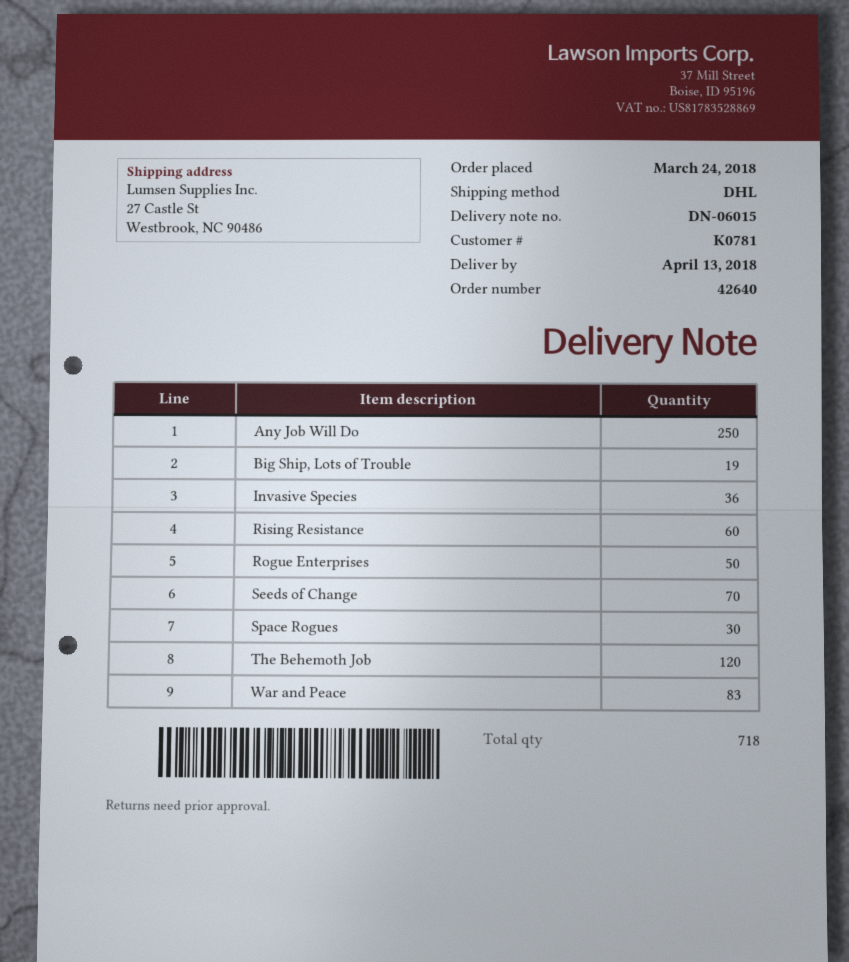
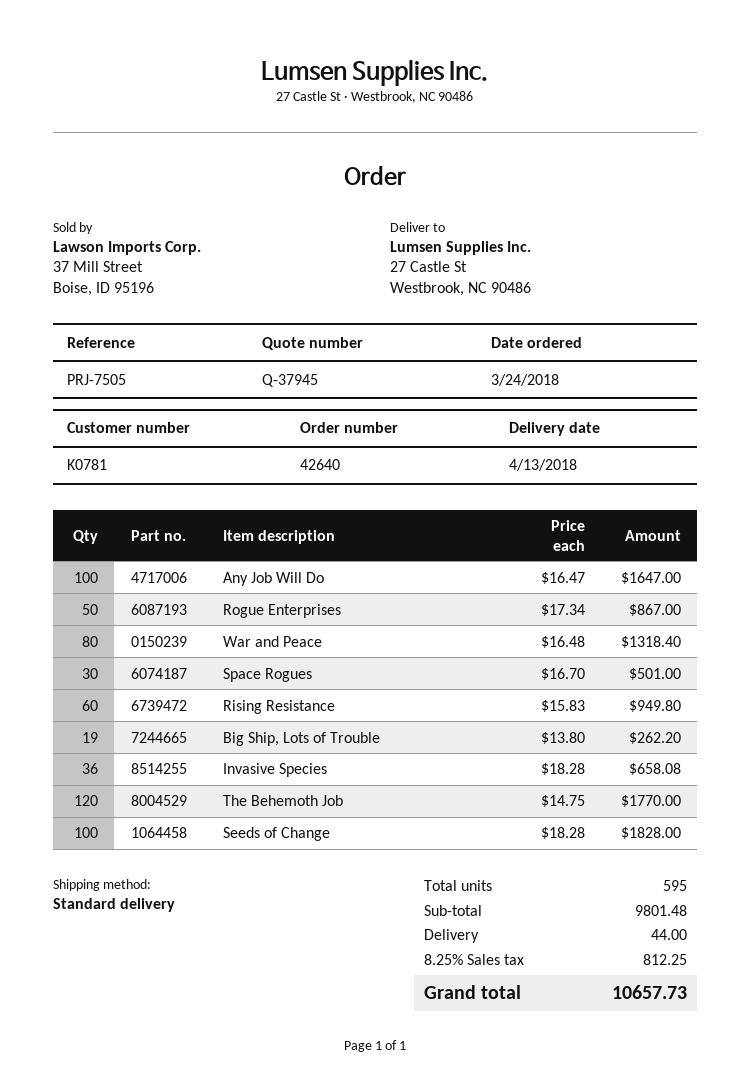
shipping method: DHL -> standard
Any Job Will Do: 250 -> 100
Seeds of Change: 70 -> 100
War and Peace: 83 -> 80
total quantity: 718 -> 595

